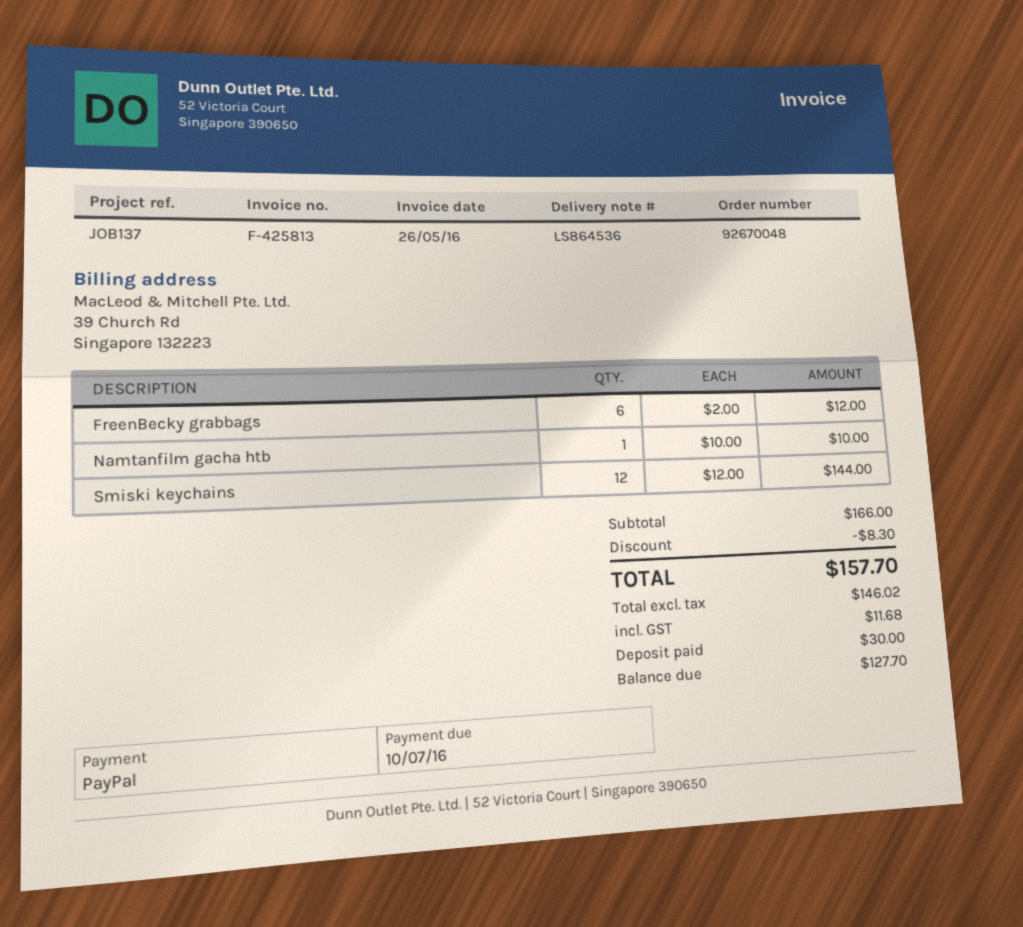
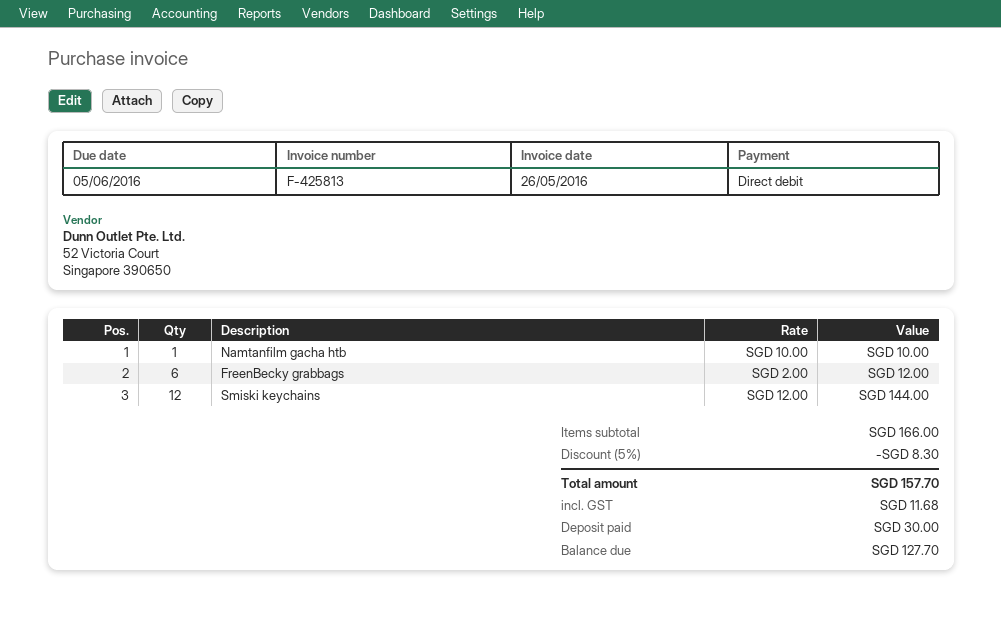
due date: 2016-07-10 -> 2016-06-05
payment method: PayPal -> direct debit

